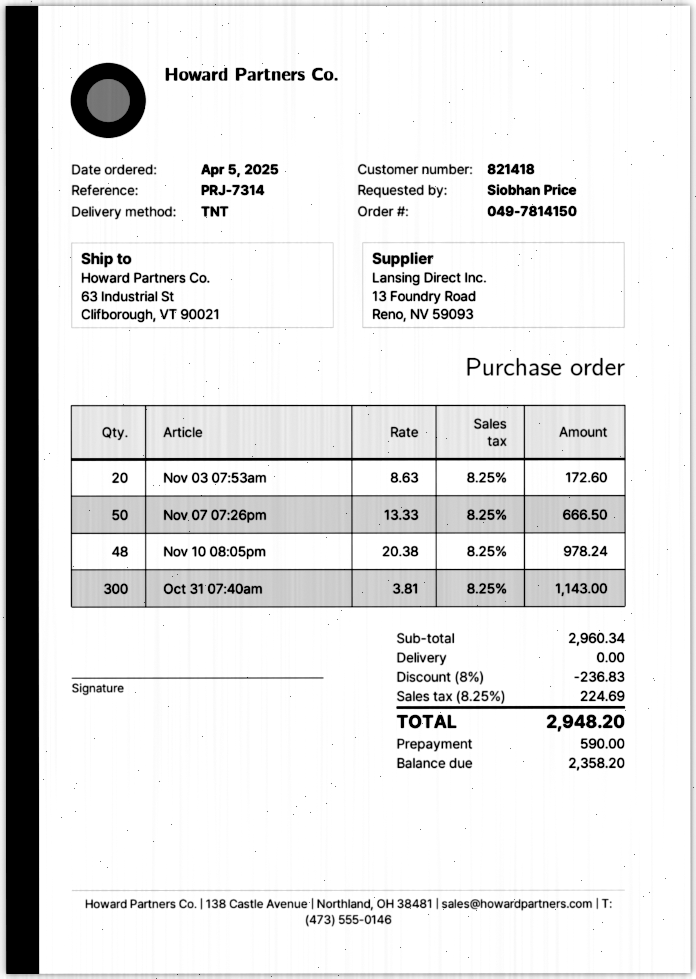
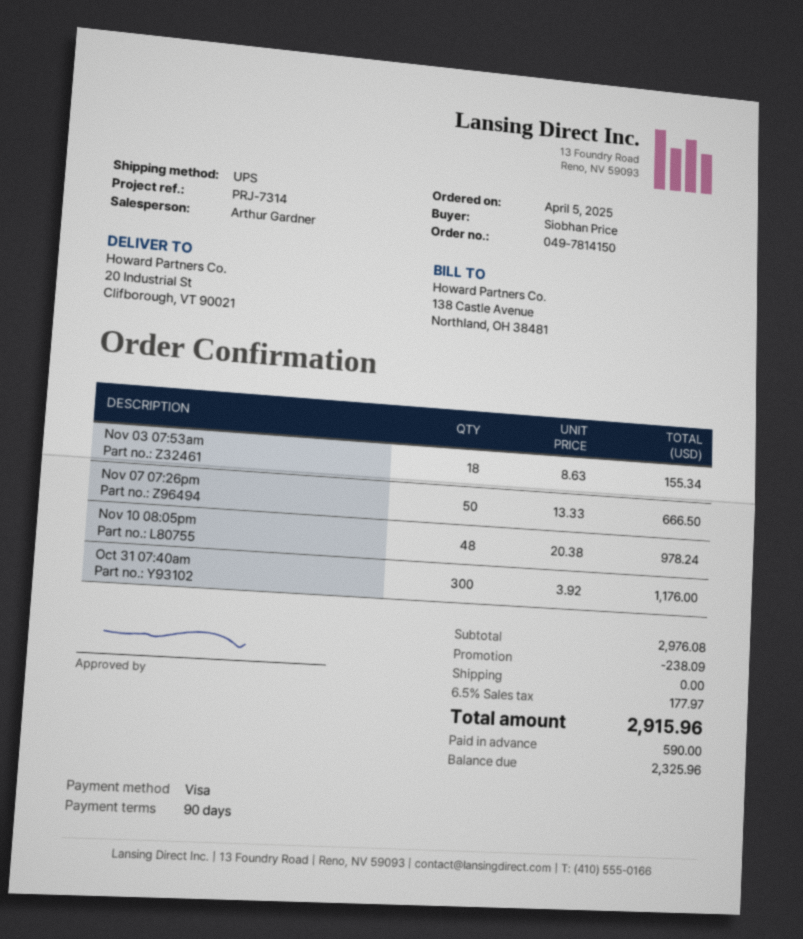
shipping method: TNT -> UPS
ship to: 63 Industrial St, Clifborough, VT 90021 -> 20 Industrial St, Clifborough, VT 90021
Nov 03 07:53am: 20 x 8.63 = 172.60 -> 18 x 8.63 = 155.34
Oct 31 07:40am: 300 x 3.81 = 1143.00 -> 300 x 3.92 = 1176.00
subtotal: 2960.34 -> 2976.08
discount: 236.83 -> 238.09
tax: 8.25% = 224.69 -> 6.5% = 177.97
total: 2948.20 -> 2915.96
balance: 2358.20 -> 2325.96

